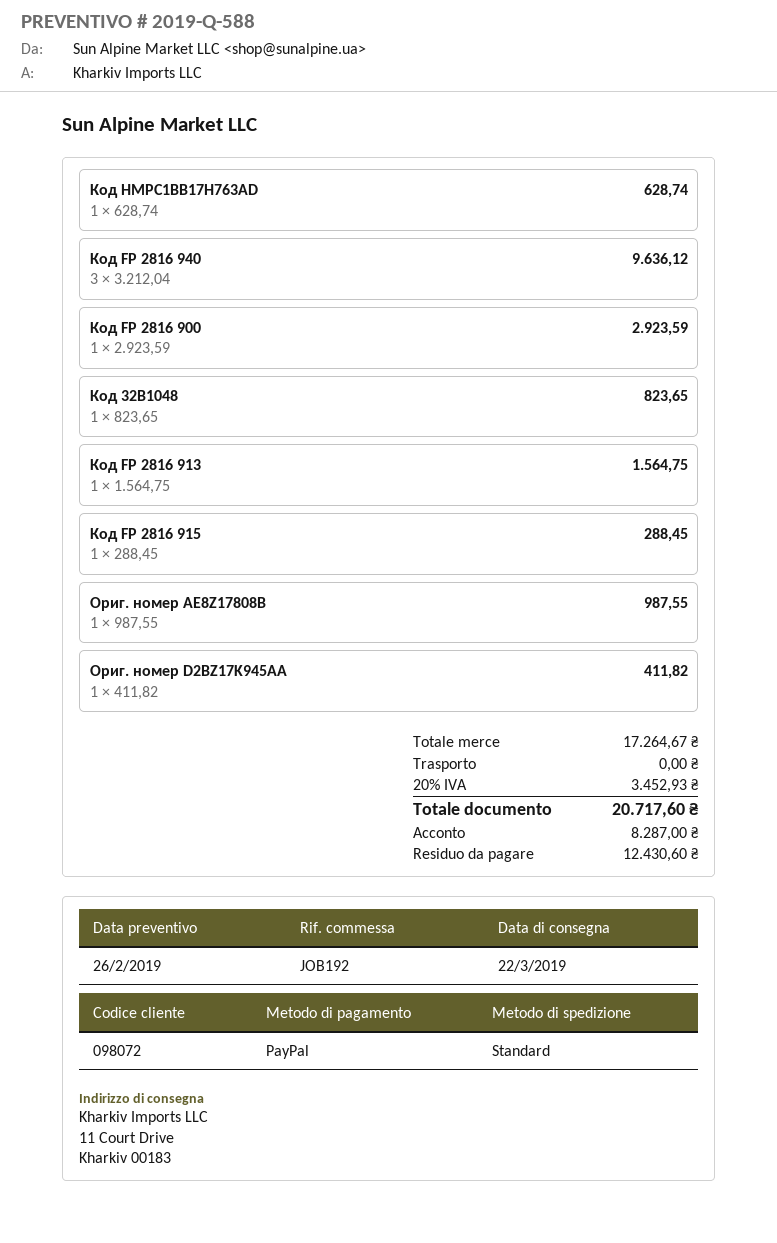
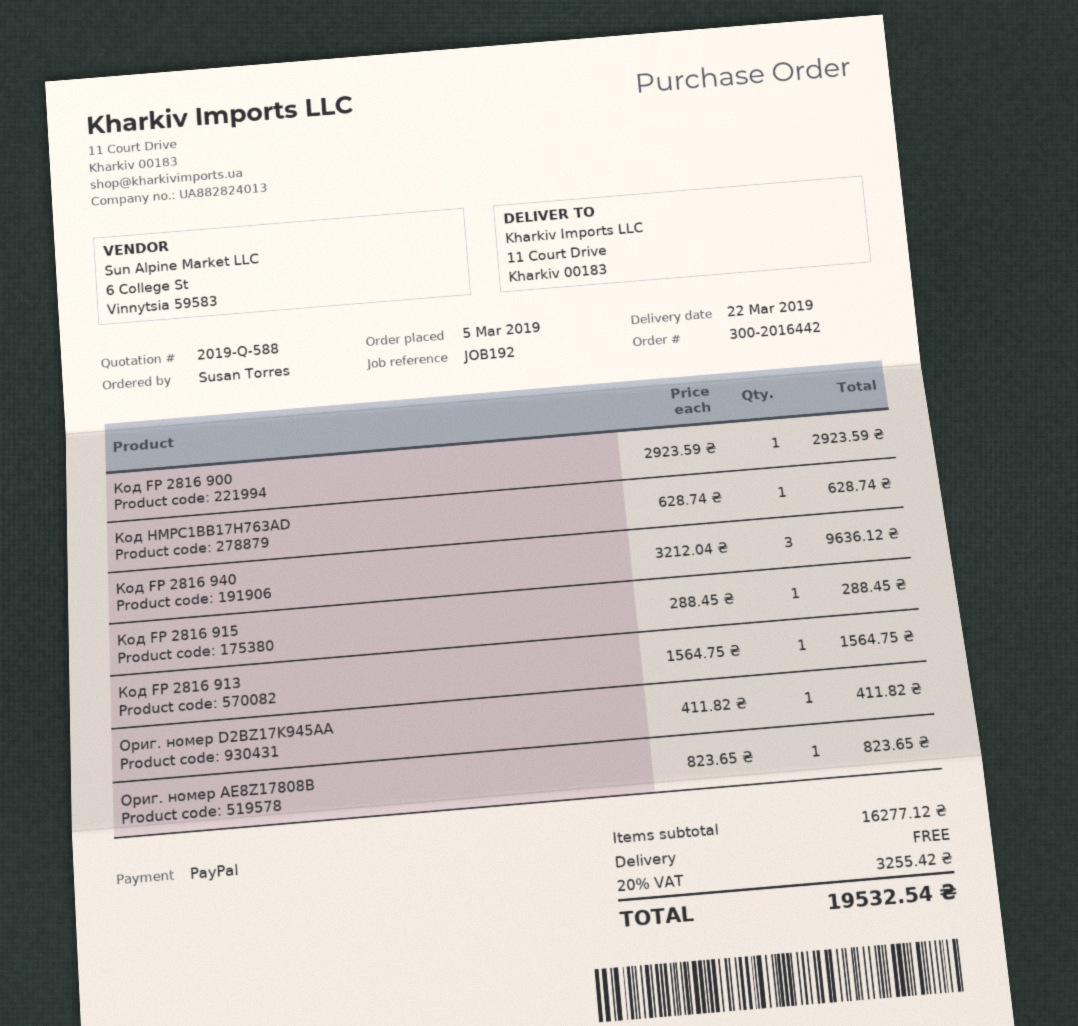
Код 32B1048: 1 x 823.65 = 823.65 -> none
Ориг. номер AE8Z17808B: 1 x 987.55 = 987.55 -> 1 x 823.65 = 823.65
subtotal: 17264.67 -> 16277.12
tax: 20% = 3452.93 -> 20% = 3255.42
total: 20717.60 -> 19532.54

